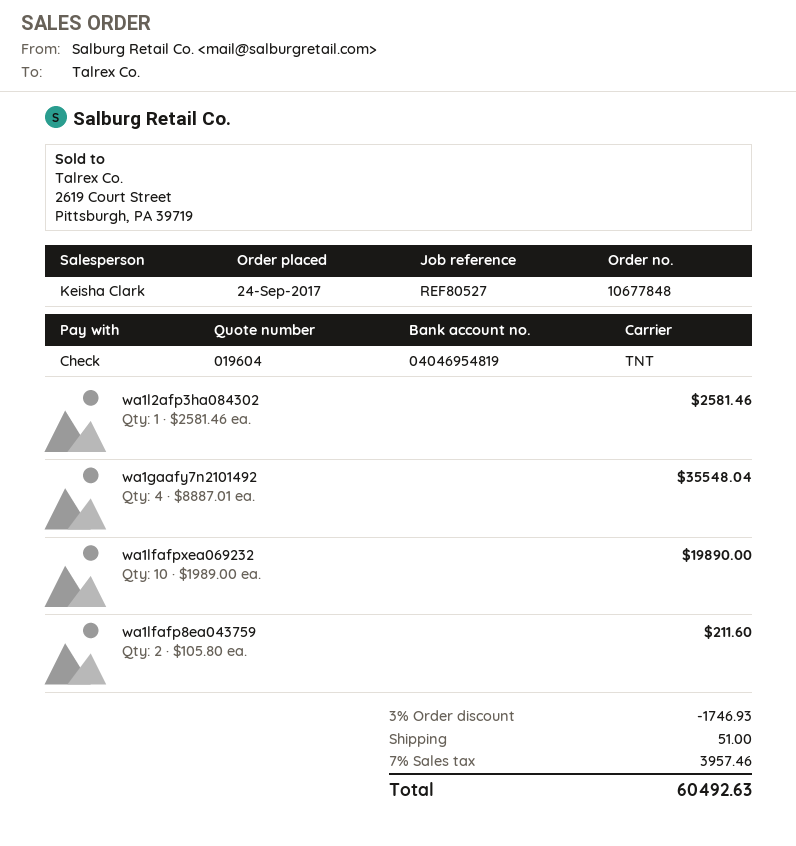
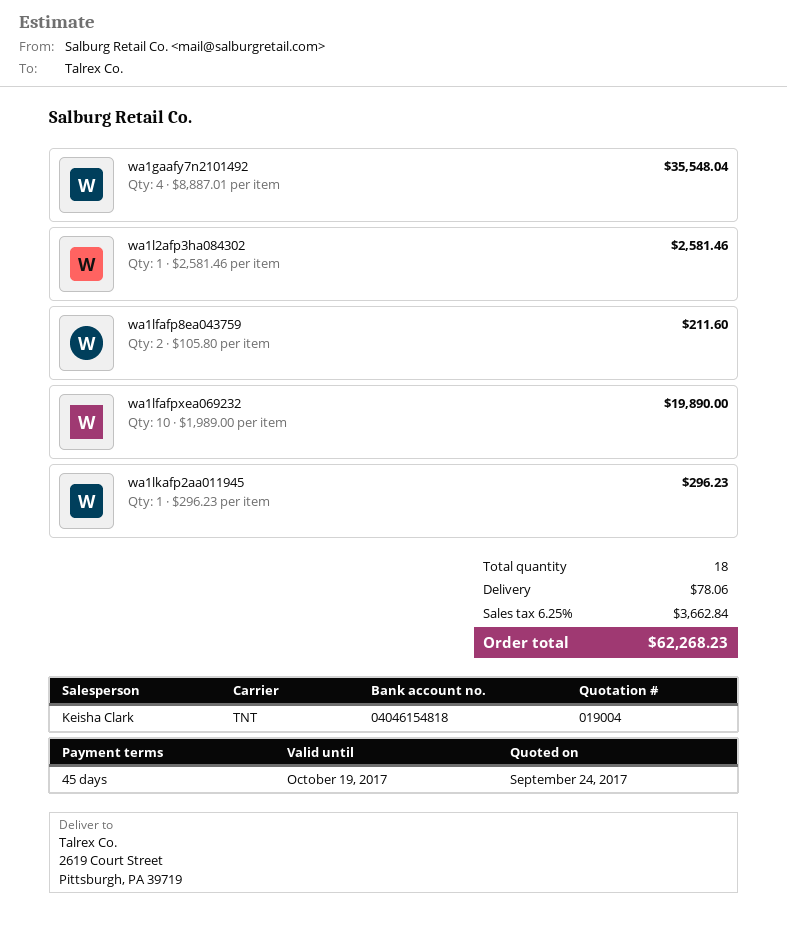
quote number: 019604 -> 019004
bank account: 04046954819 -> 04046154818
wa1lkafp2aa011945: none -> 1 x 296.23 = 296.23
discount: 3% = 1746.93 -> none
shipping: 51.00 -> 78.06
tax: 7% = 3957.46 -> 6.25% = 3662.84
total: 60492.63 -> 62268.23

